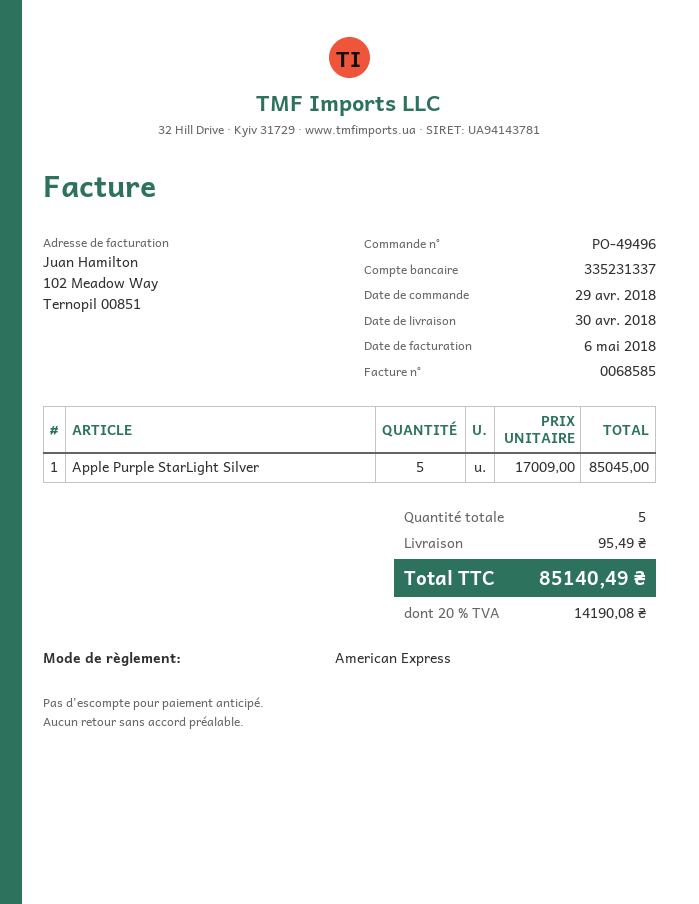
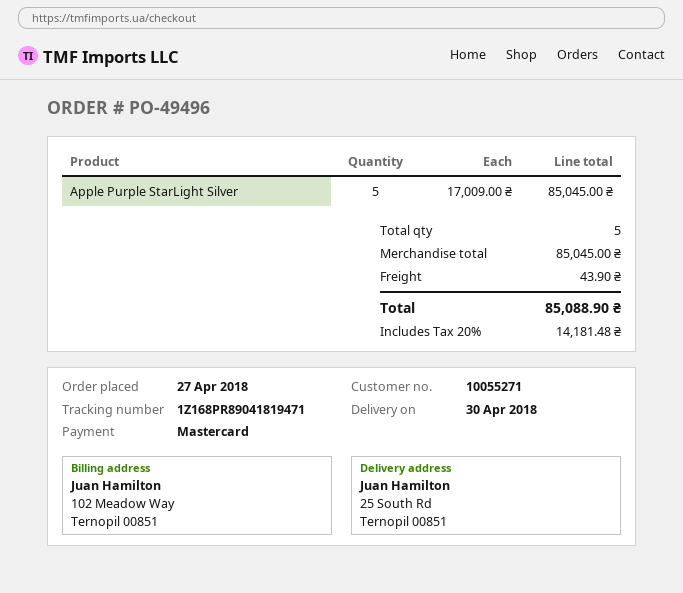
order date: 2018-04-29 -> 2018-04-27
payment method: American Express -> Mastercard
shipping: 95.49 -> 43.90
tax: 20% = 14190.08 -> 20% = 14181.48
total: 85140.49 -> 85088.90

